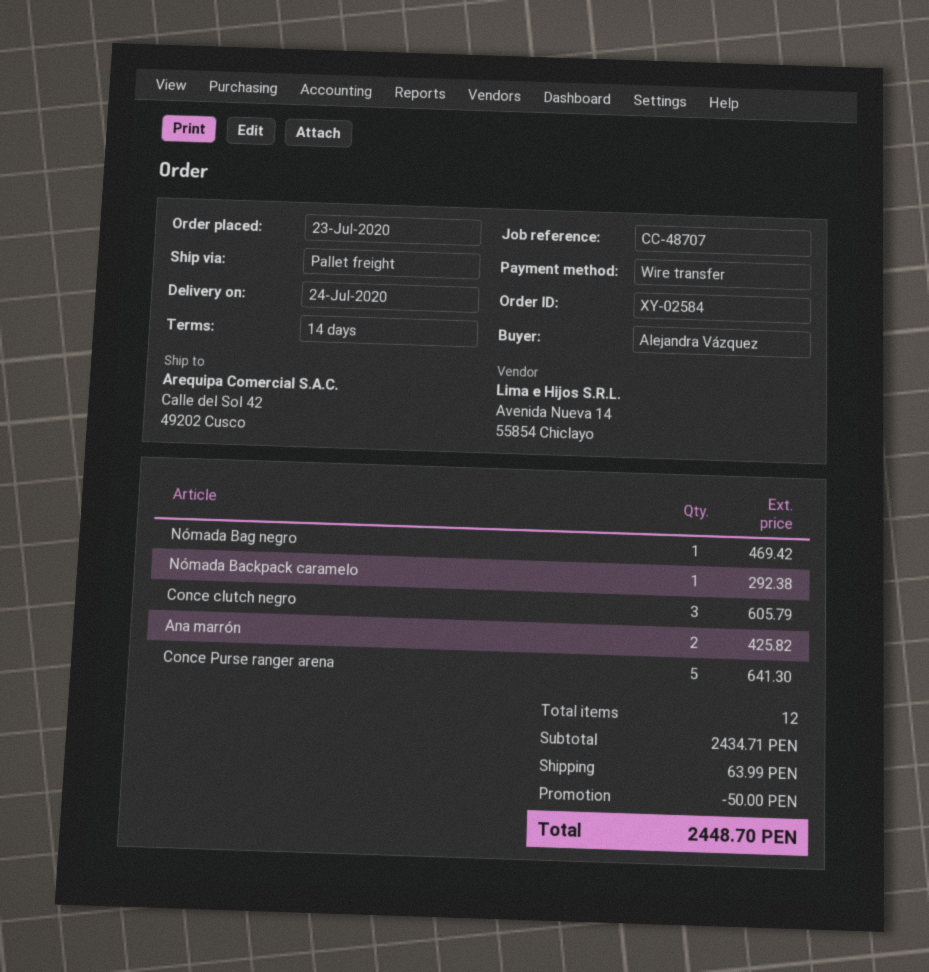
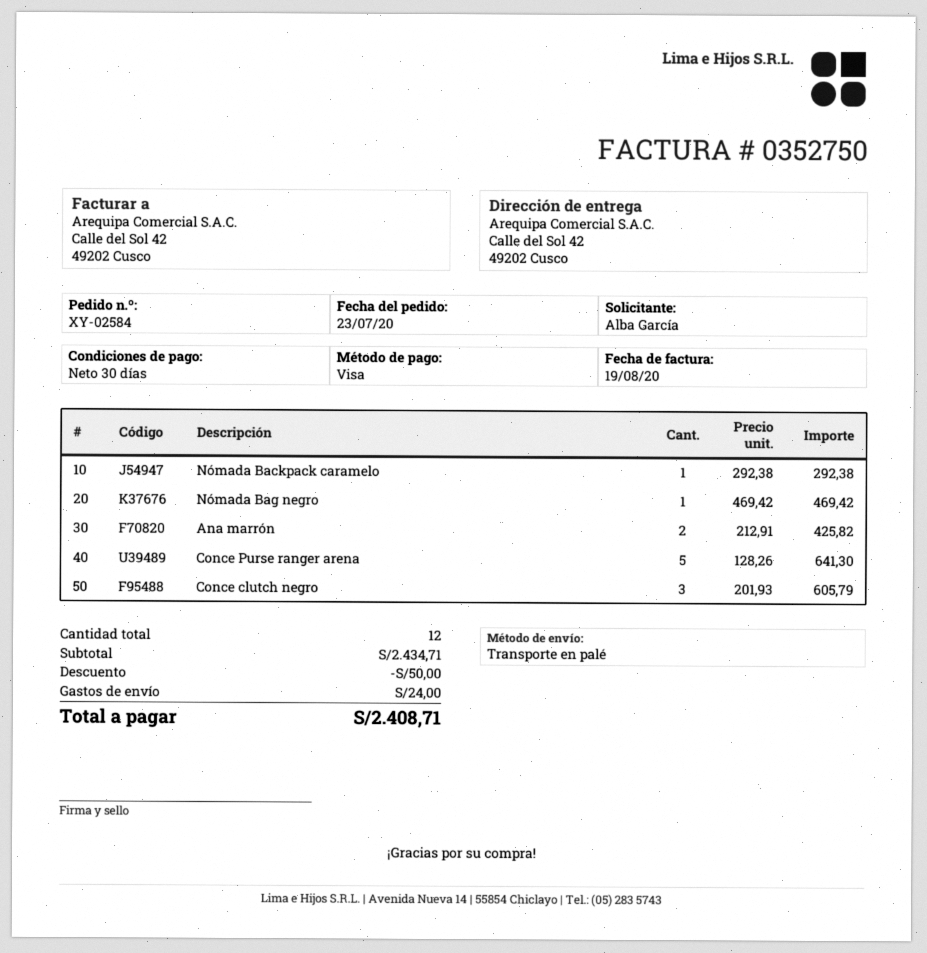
payment terms: 14 days -> 30 days
ordered by: Alejandra Vázquez -> Alba García
payment method: bank transfer -> Visa
shipping: 63.99 -> 24.00
total: 2448.70 -> 2408.71

